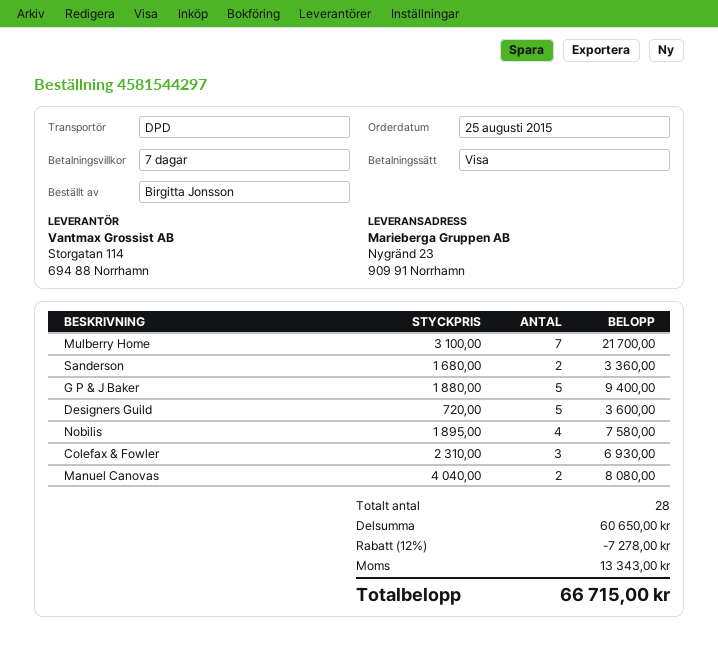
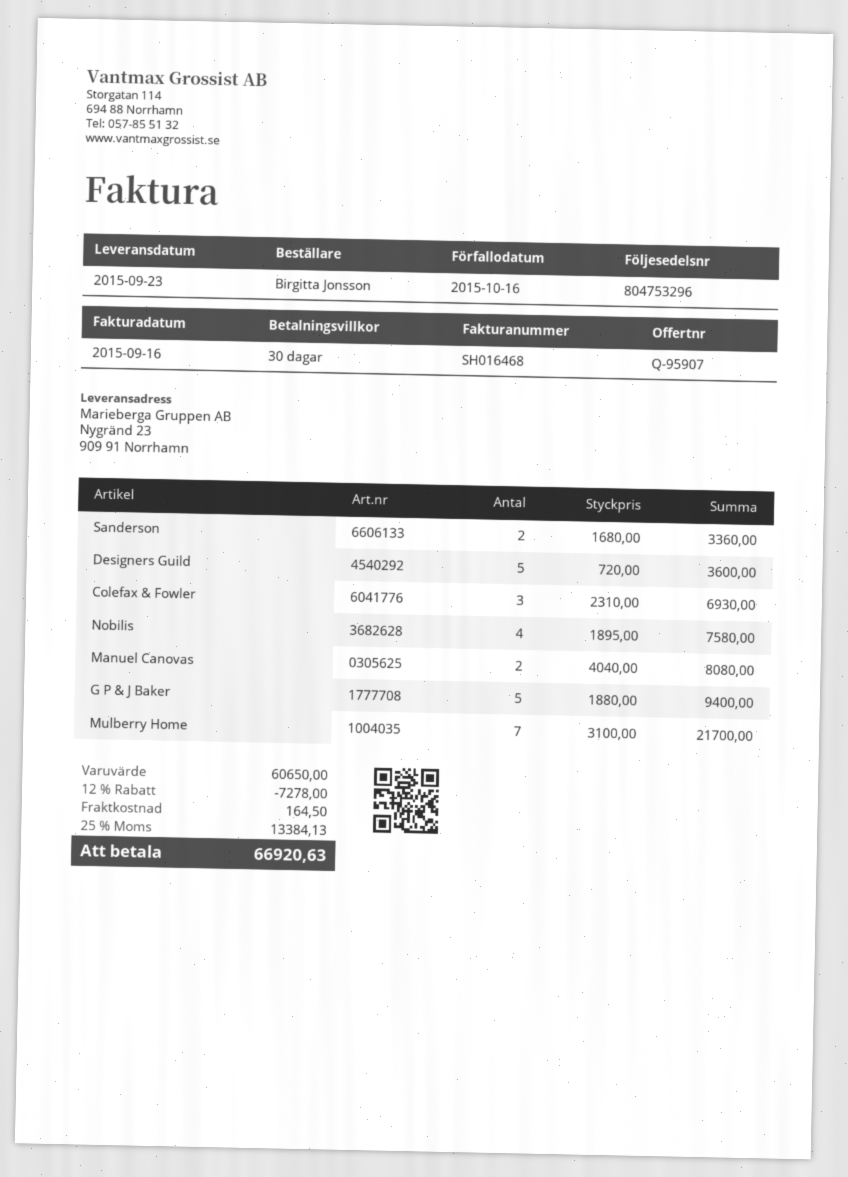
payment terms: 7 days -> 30 days
shipping: none -> 164.50
tax: 13343.00 -> 13384.13
total: 66715.00 -> 66920.63

